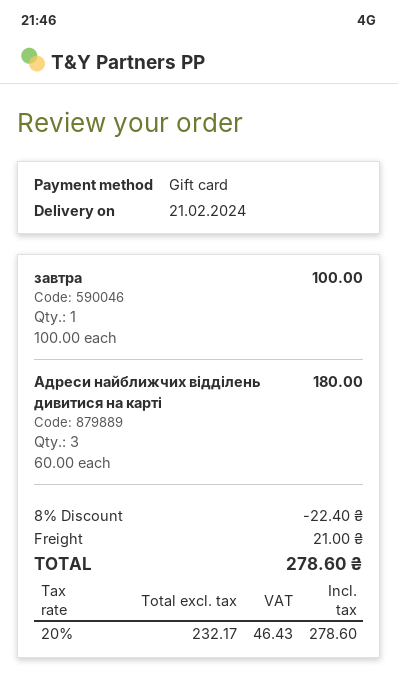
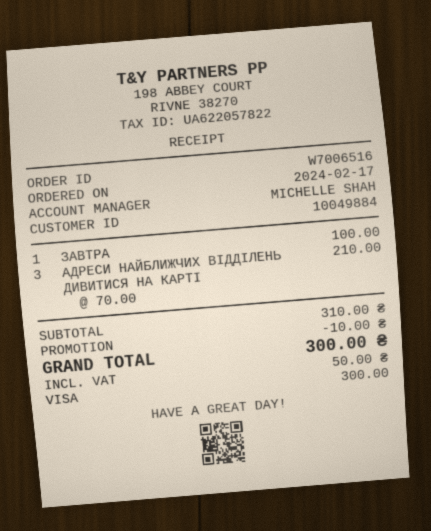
payment method: gift card -> Visa
Адреси найближчих відділень дивитися на карті: 3 x 60.00 = 180.00 -> 3 x 70.00 = 210.00
discount: 22.40 -> 10.00
shipping: 21.00 -> none
tax: 46.43 -> 50.00
total: 278.60 -> 300.00

